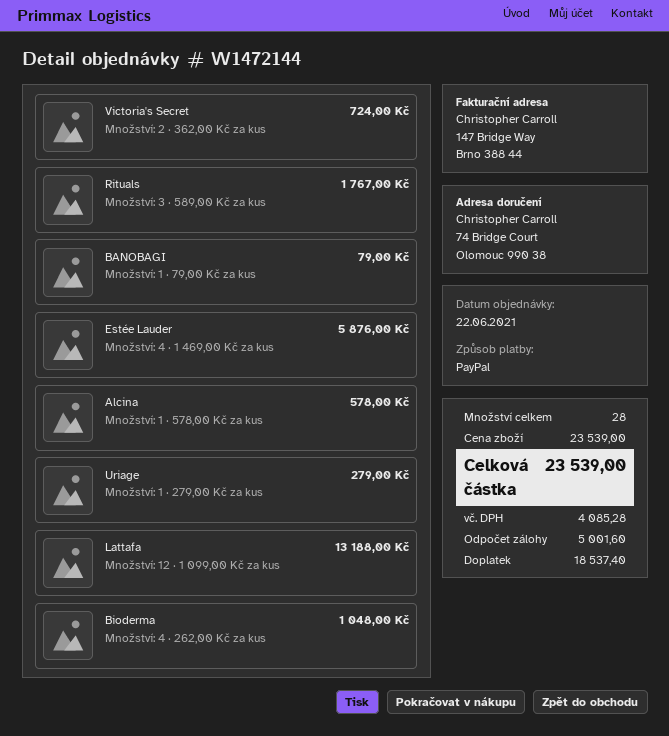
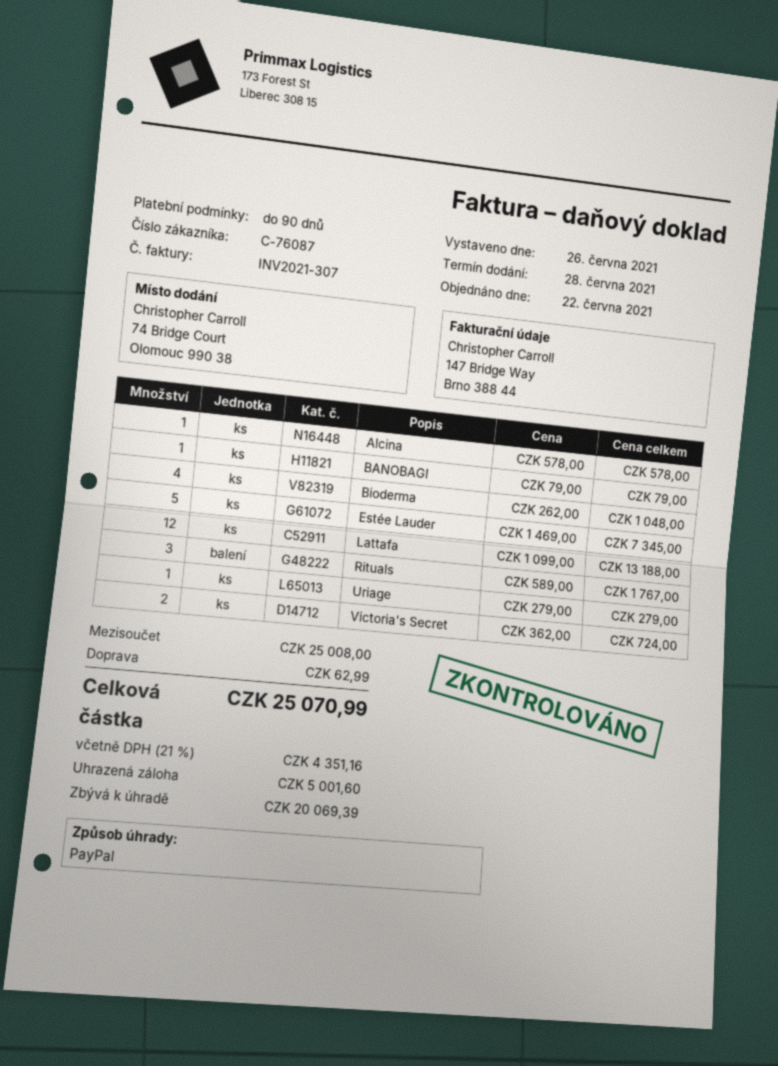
Estée Lauder: 4 x 1469.00 = 5876.00 -> 5 x 1469.00 = 7345.00
subtotal: 23539.00 -> 25008.00
shipping: none -> 62.99
tax: 4085.28 -> 4351.16
total: 23539.00 -> 25070.99
balance: 18537.40 -> 20069.39

